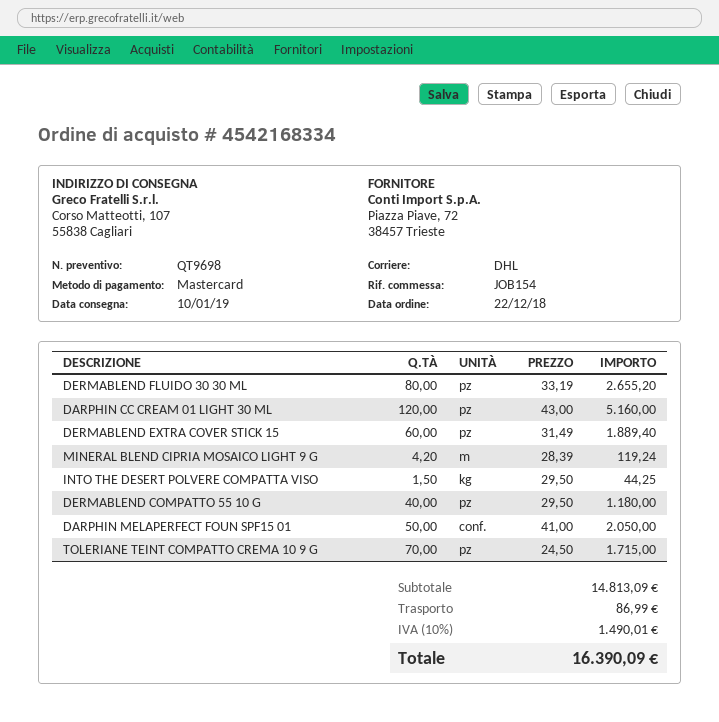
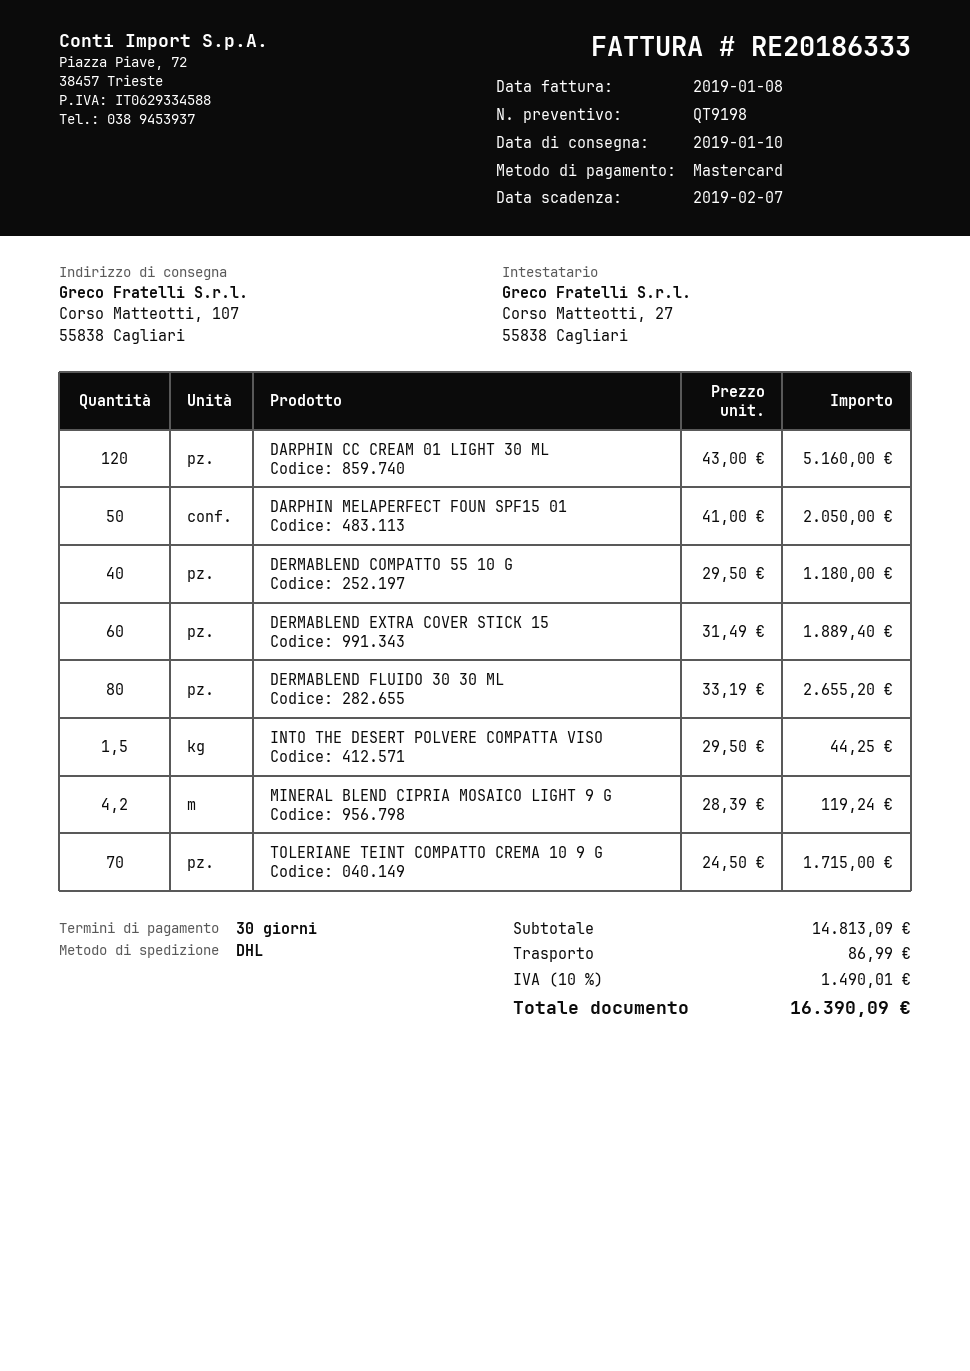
quote number: QT9698 -> QT9198

